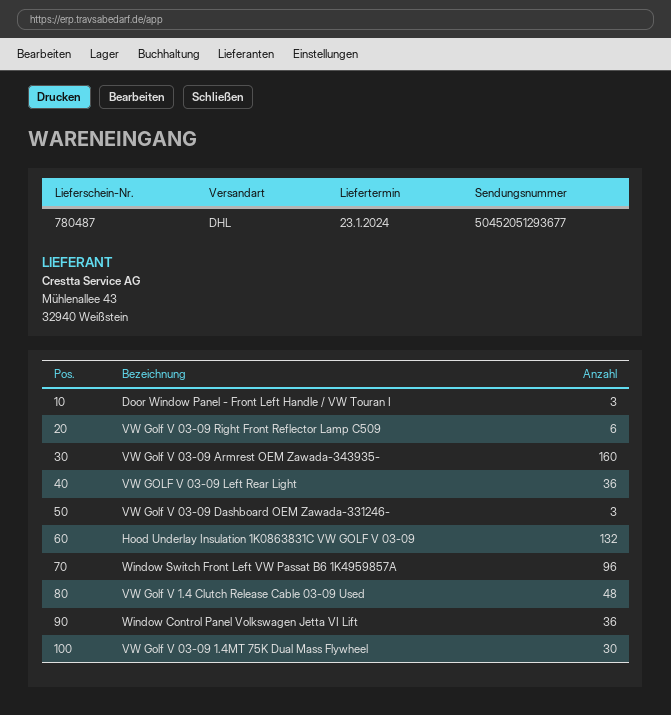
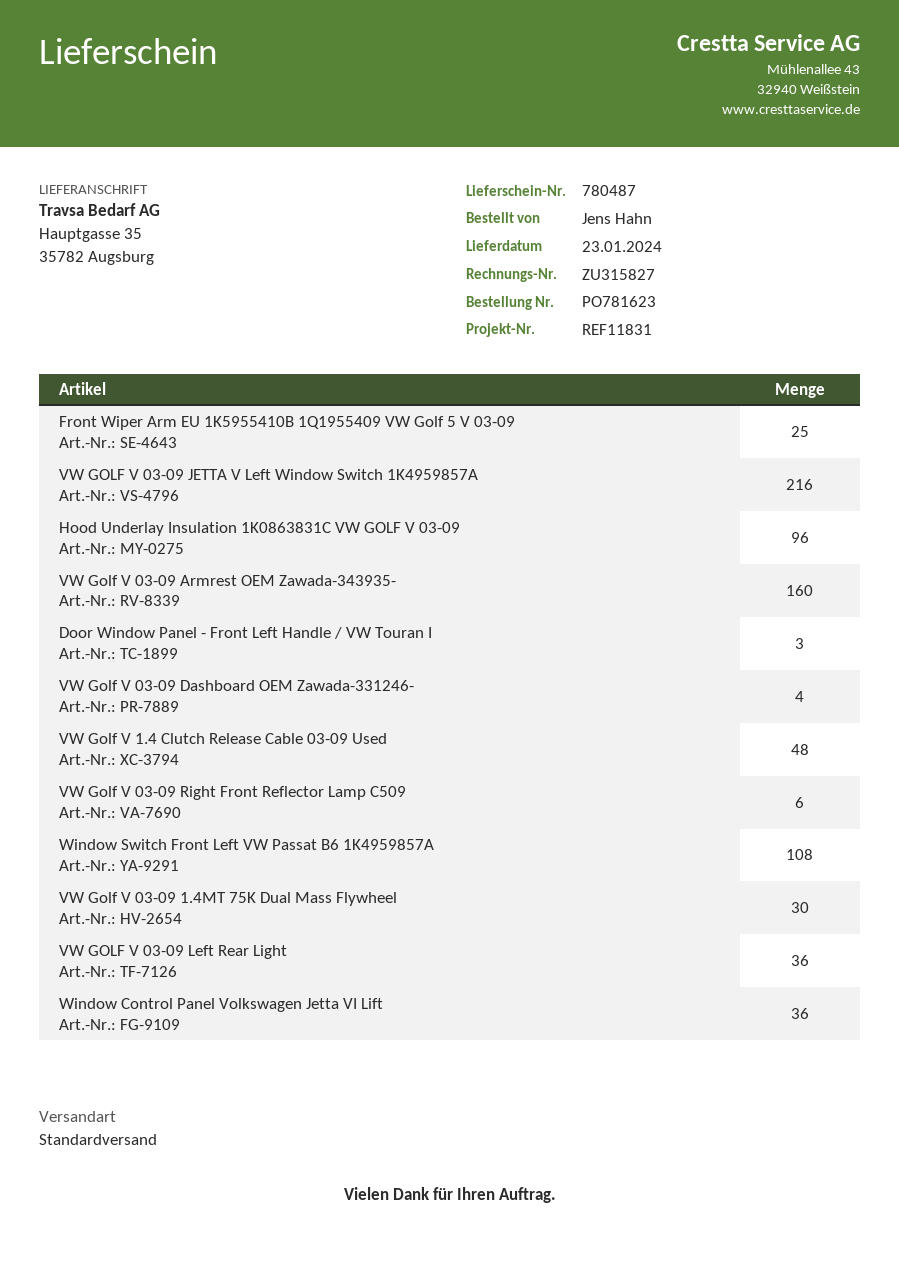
shipping method: DHL -> standard
VW Golf V 03-09 Dashboard OEM Zawada-331246-: 3 -> 4
Hood Underlay Insulation 1K0863831C VW GOLF V 03-09: 132 -> 96
Window Switch Front Left VW Passat B6 1K4959857A: 96 -> 108
Front Wiper Arm EU 1K5955410B 1Q1955409 VW Golf 5 V 03-09: none -> 25
VW GOLF V 03-09 JETTA V Left Window Switch 1K4959857A: none -> 216

